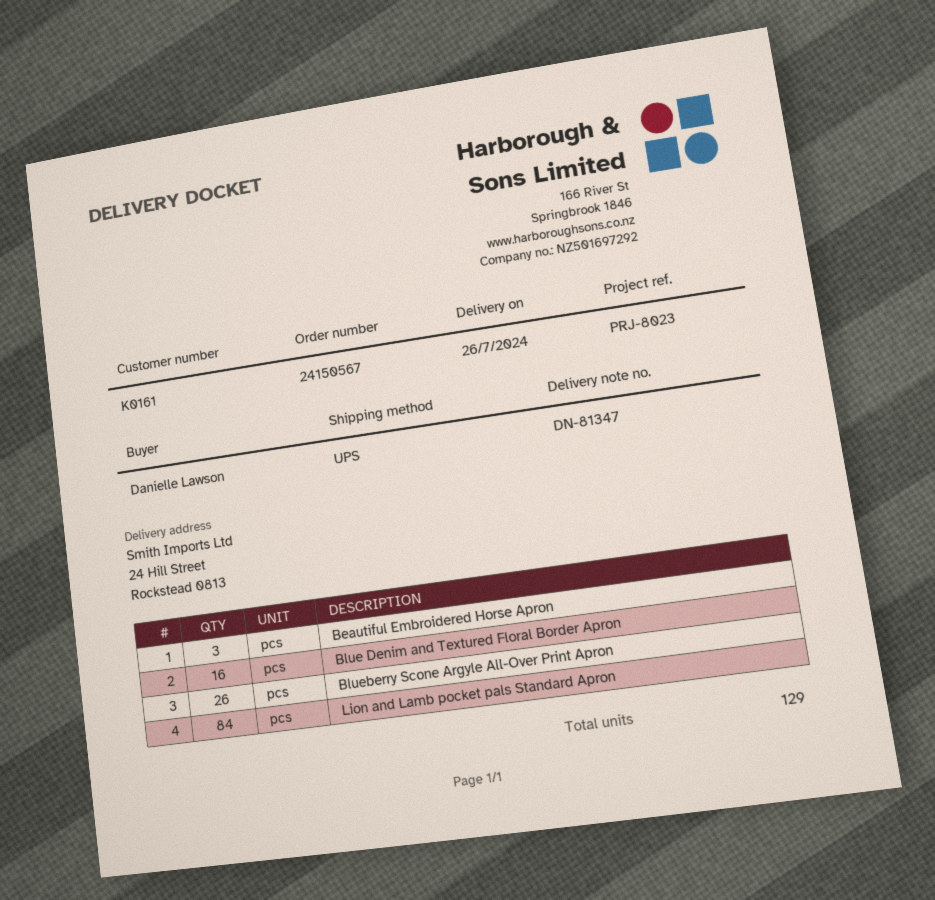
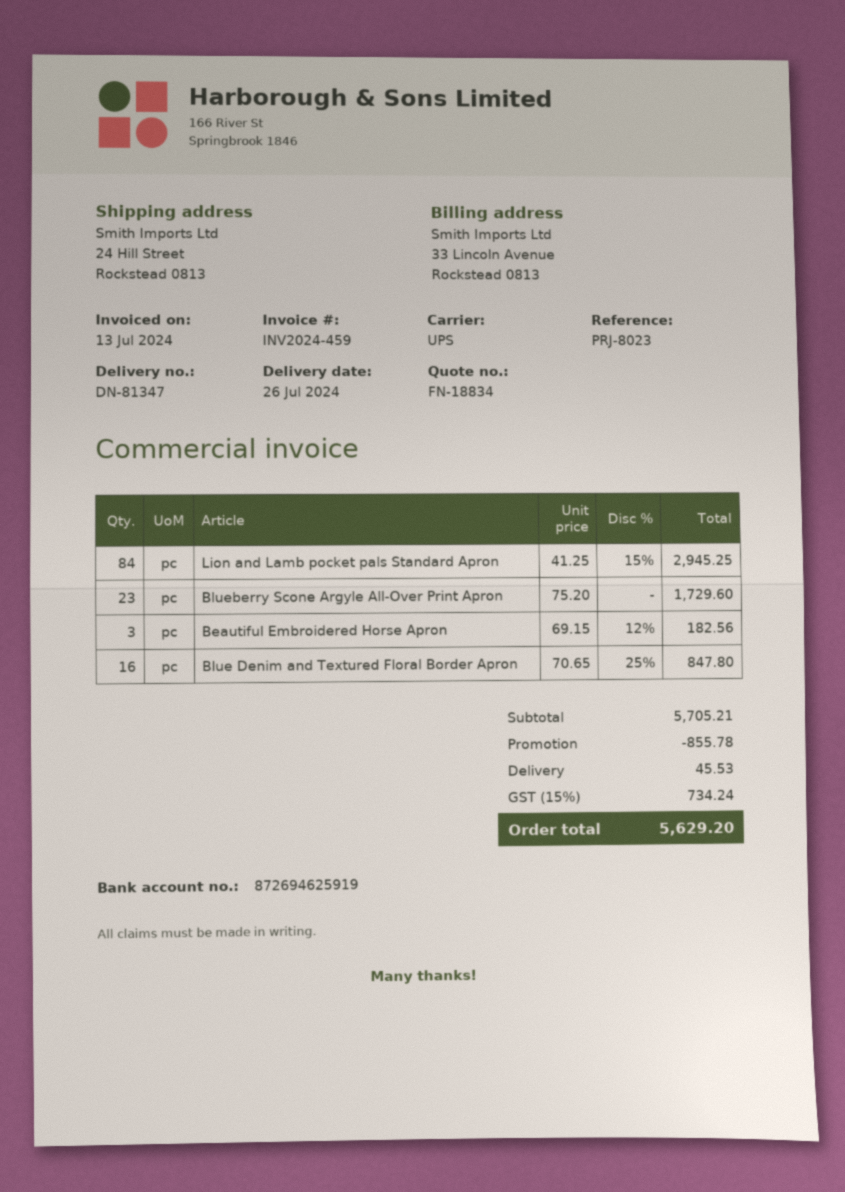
Blueberry Scone Argyle All-Over Print Apron: 26 -> 23

